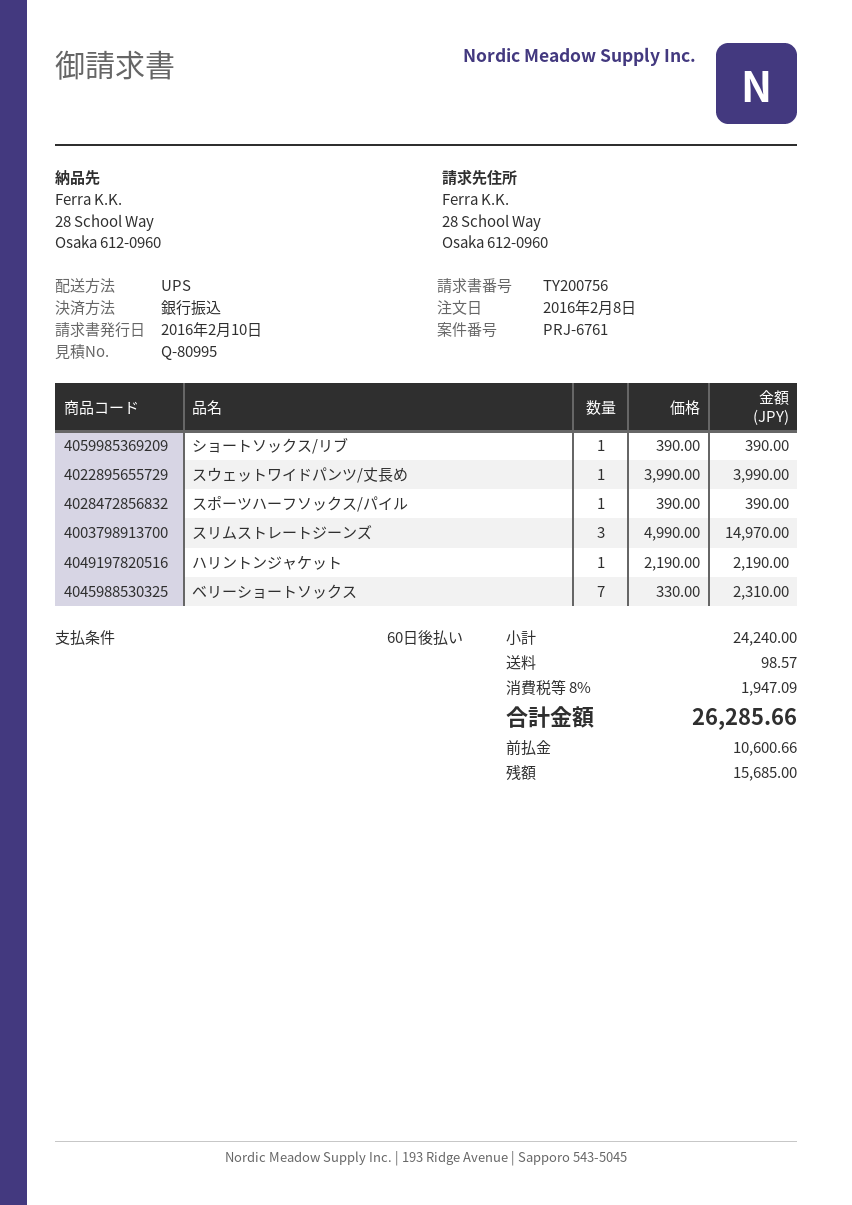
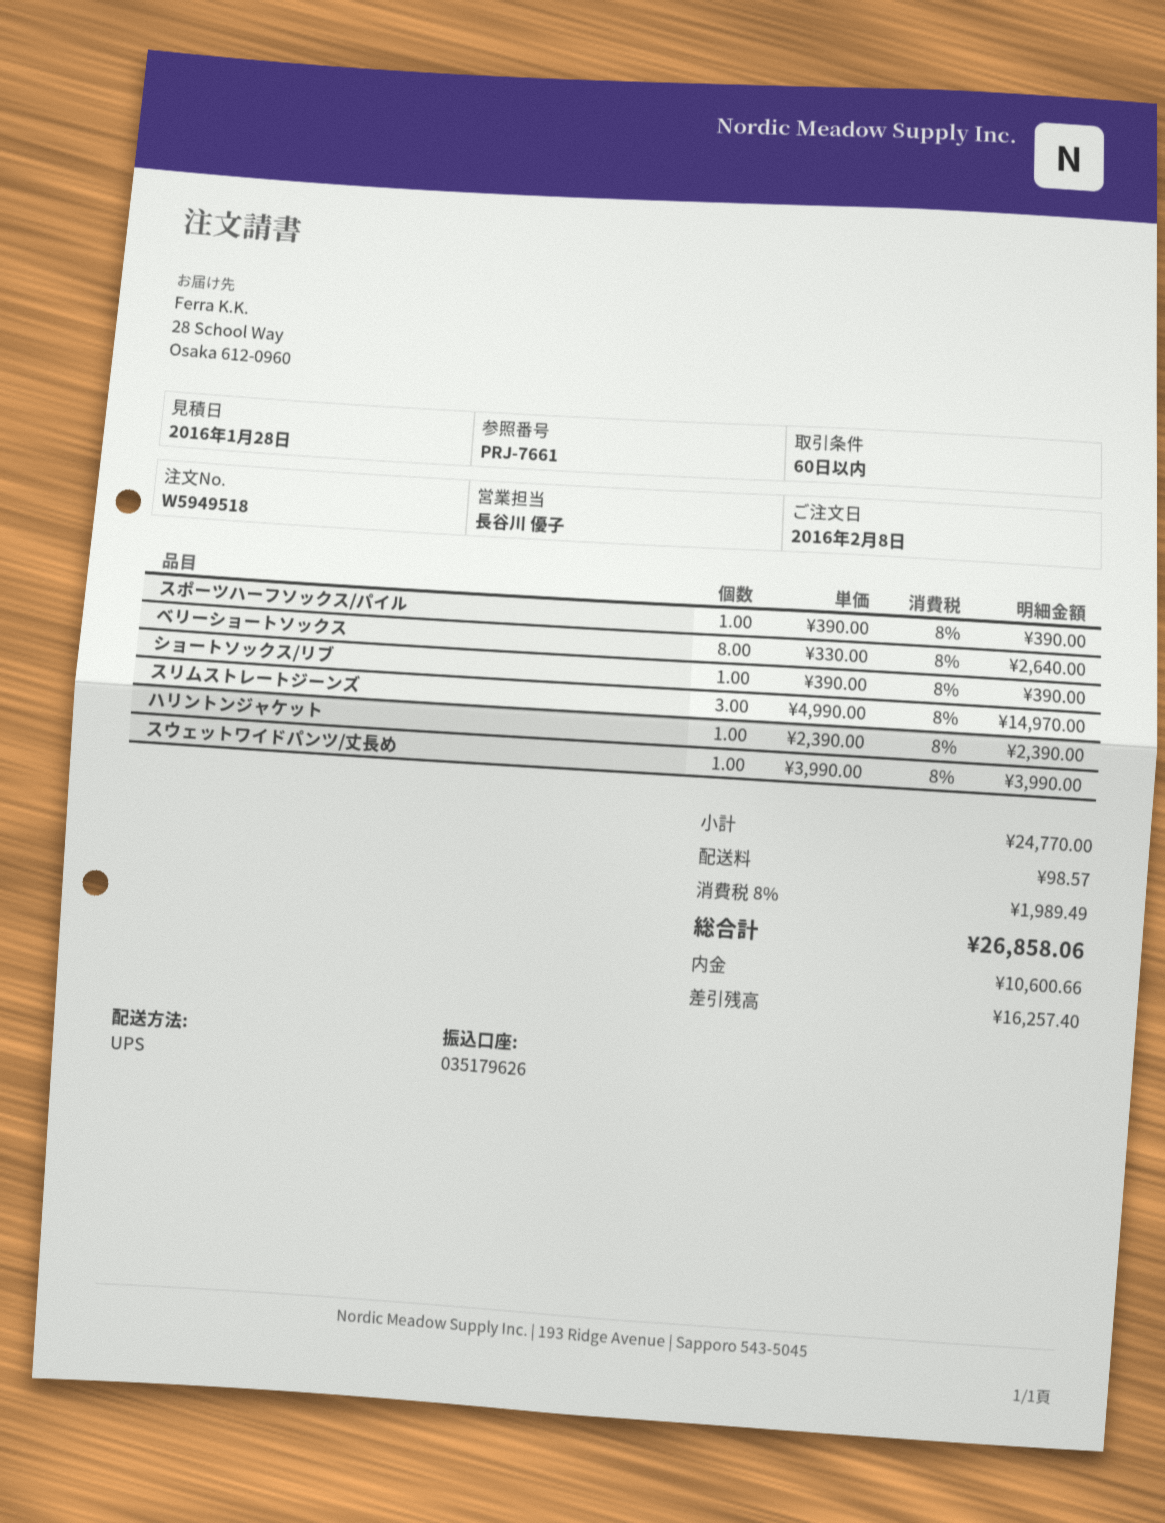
reference: PRJ-6761 -> PRJ-7661
ハリントンジャケット: 1 x 2190.00 = 2190.00 -> 1 x 2390.00 = 2390.00
ベリーショートソックス: 7 x 330.00 = 2310.00 -> 8 x 330.00 = 2640.00
subtotal: 24240.00 -> 24770.00
tax: 8% = 1947.09 -> 8% = 1989.49
total: 26285.66 -> 26858.06
balance: 15685.00 -> 16257.40

